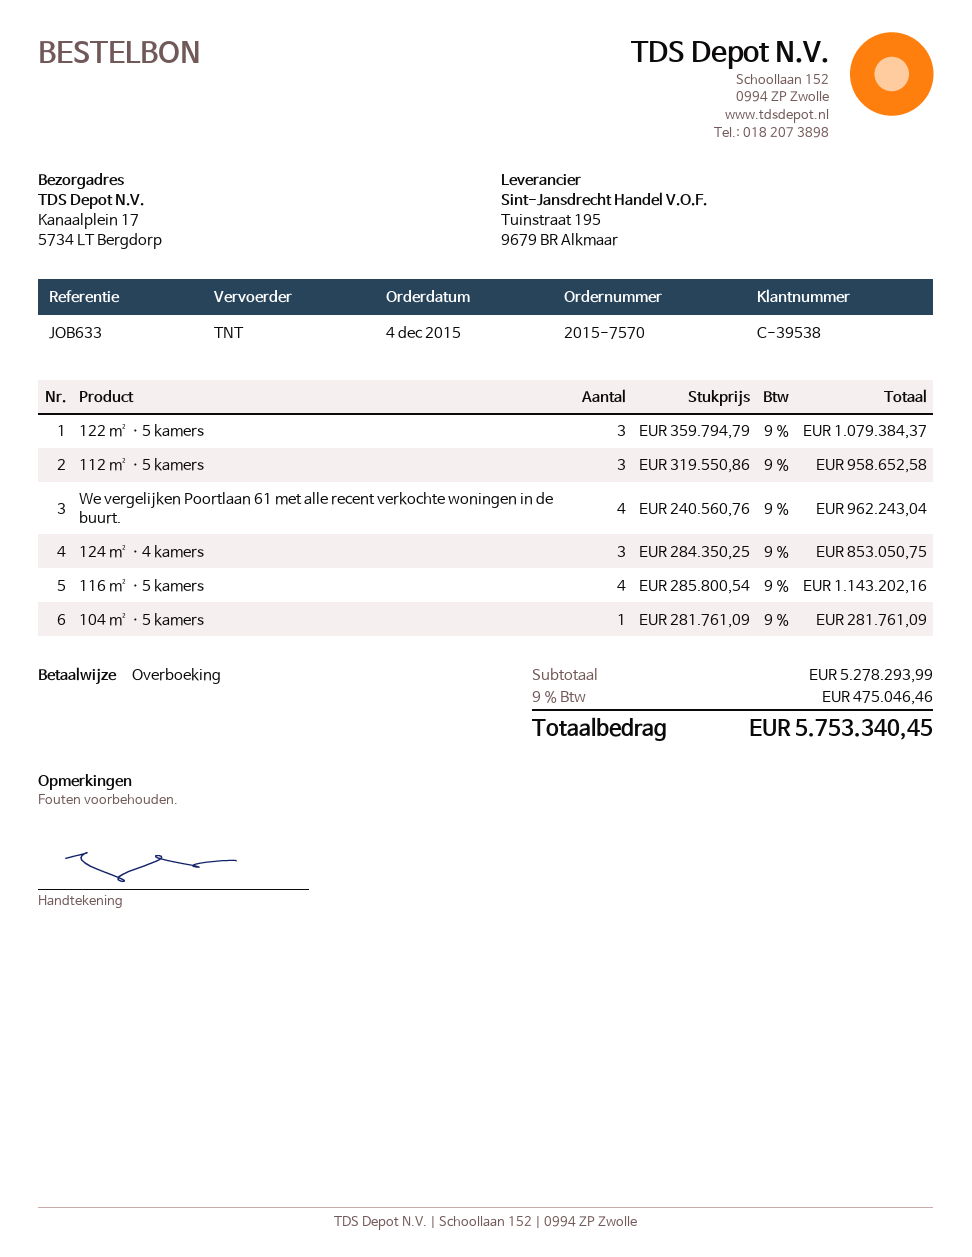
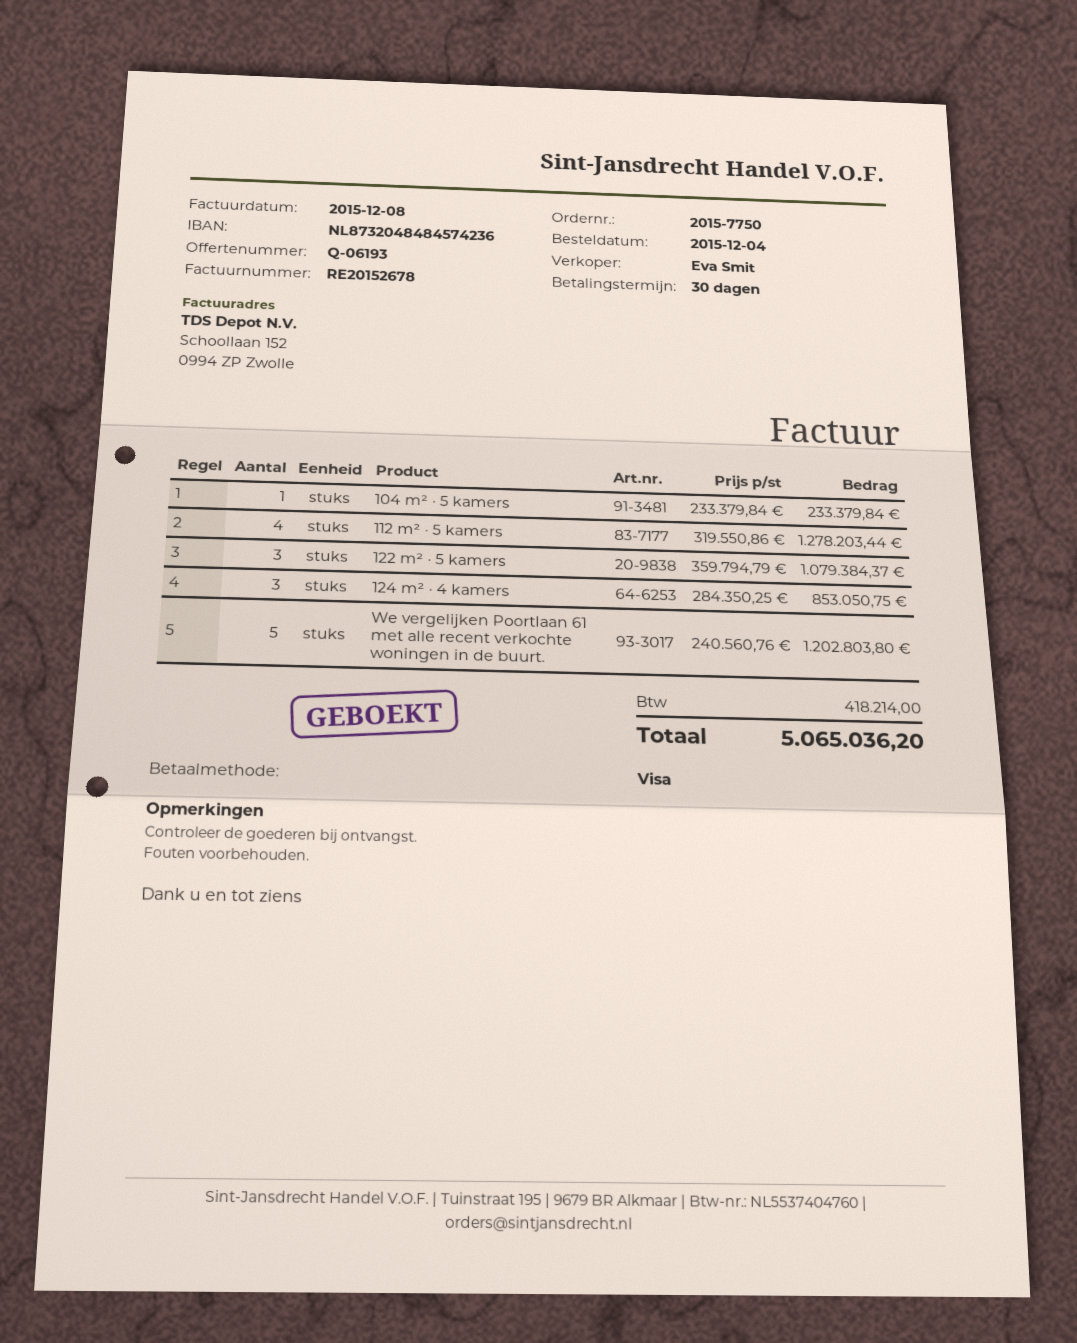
order number: 2015-7570 -> 2015-7750
payment method: bank transfer -> Visa
112 m² · 5 kamers: 3 x 319550.86 = 958652.58 -> 4 x 319550.86 = 1278203.44
We vergelijken Poortlaan 61 met alle recent verkochte woningen in de buurt.: 4 x 240560.76 = 962243.04 -> 5 x 240560.76 = 1202803.80
116 m² · 5 kamers: 4 x 285800.54 = 1143202.16 -> none
104 m² · 5 kamers: 1 x 281761.09 = 281761.09 -> 1 x 233379.84 = 233379.84
tax: 475046.46 -> 418214.00
total: 5753340.45 -> 5065036.20

